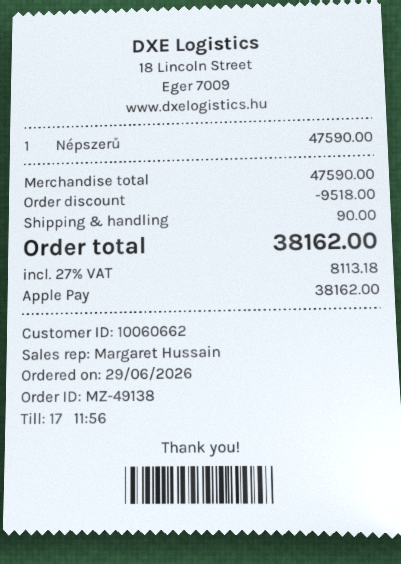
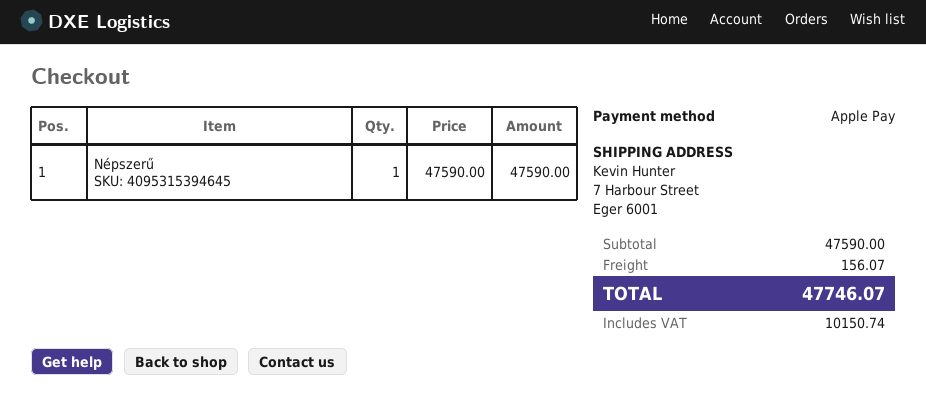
discount: 9518.00 -> none
shipping: 90.00 -> 156.07
tax: 8113.18 -> 10150.74
total: 38162.00 -> 47746.07

